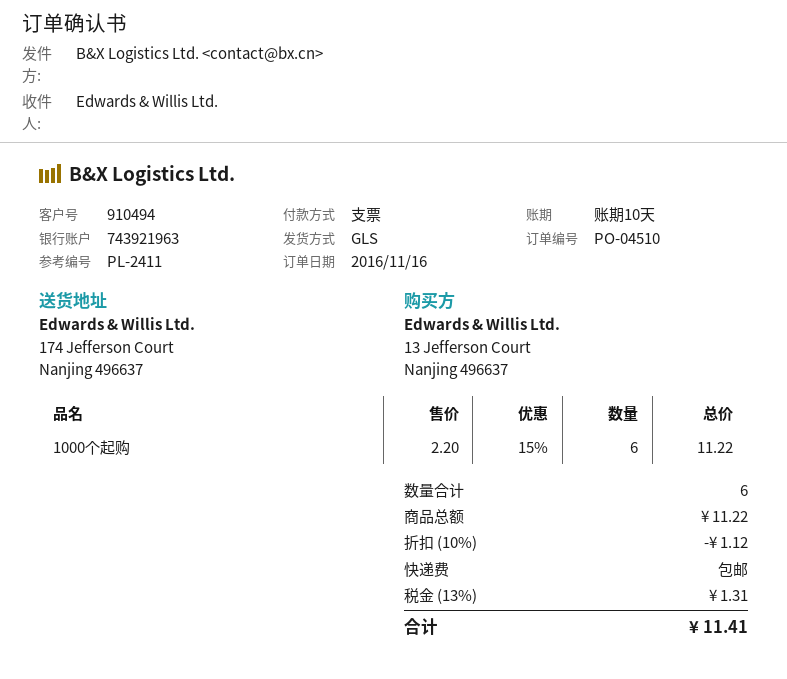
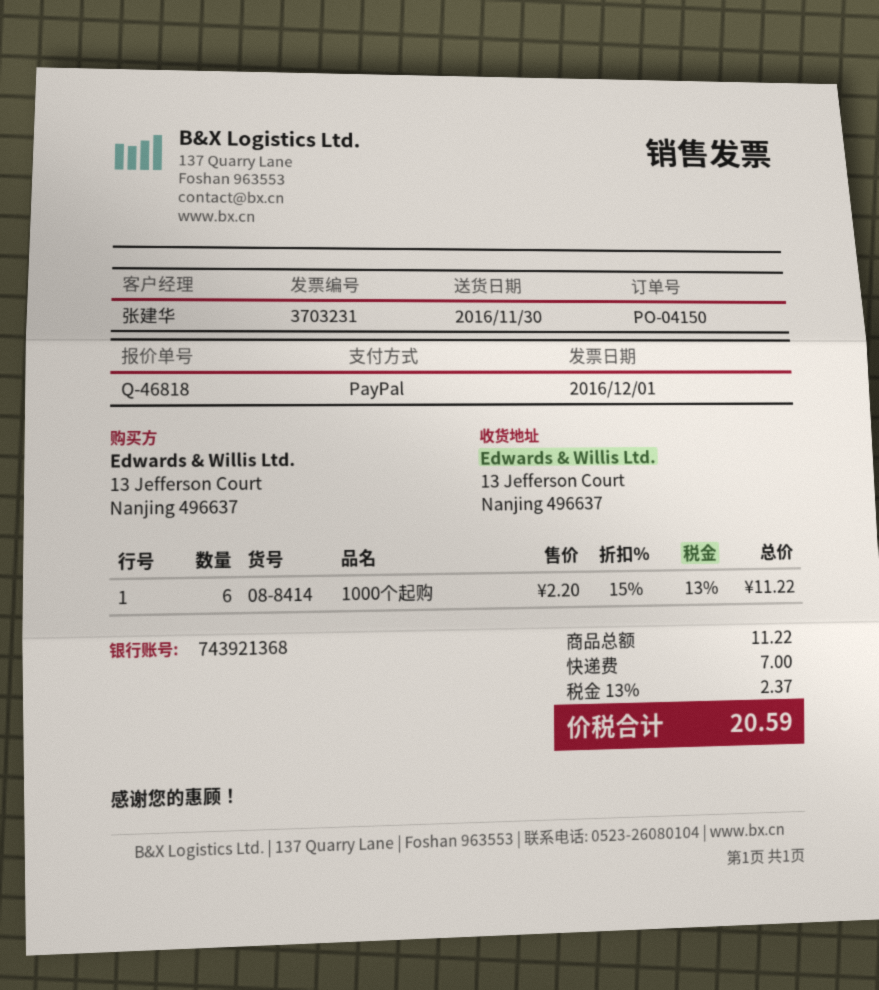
order number: PO-04510 -> PO-04150
payment method: cheque -> PayPal
bank account: 743921963 -> 743921368
ship to: 174 Jefferson Court, Nanjing 496637 -> 13 Jefferson Court, Nanjing 496637
discount: 10% = 1.12 -> none
shipping: 0.00 -> 7.00
tax: 13% = 1.31 -> 13% = 2.37
total: 11.41 -> 20.59

